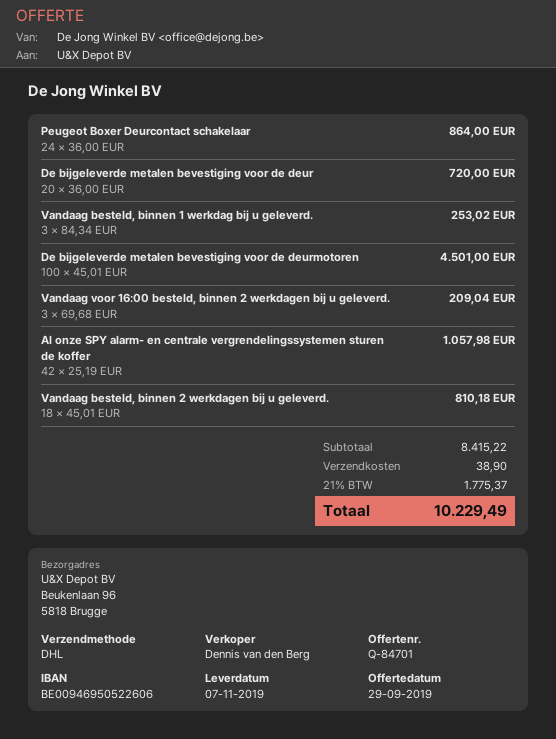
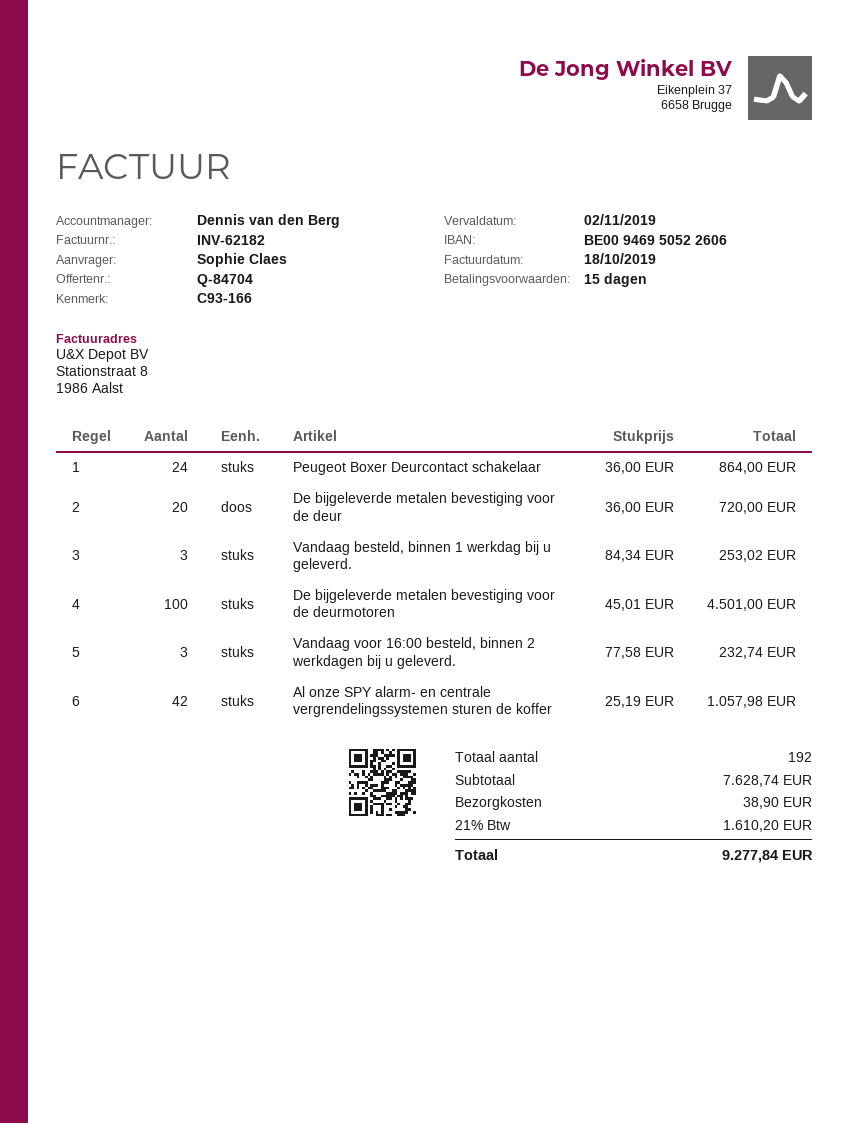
quote number: Q-84701 -> Q-84704
Vandaag voor 16:00 besteld, binnen 2 werkdagen bij u geleverd.: 3 x 69.68 = 209.04 -> 3 x 77.58 = 232.74
Vandaag besteld, binnen 2 werkdagen bij u geleverd.: 18 x 45.01 = 810.18 -> none
subtotal: 8415.22 -> 7628.74
tax: 21% = 1775.37 -> 21% = 1610.20
total: 10229.49 -> 9277.84

